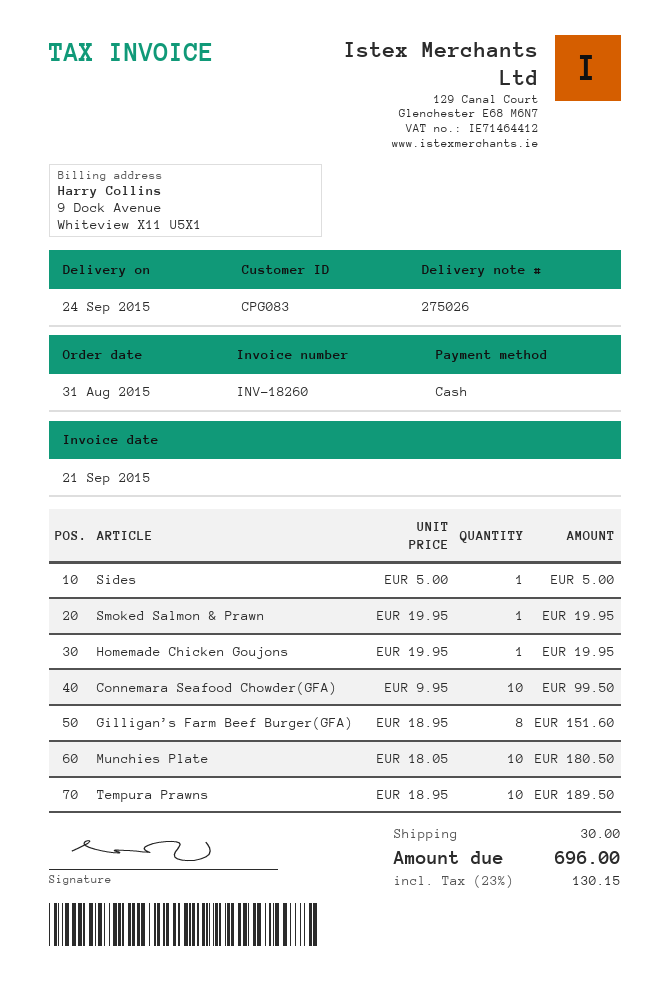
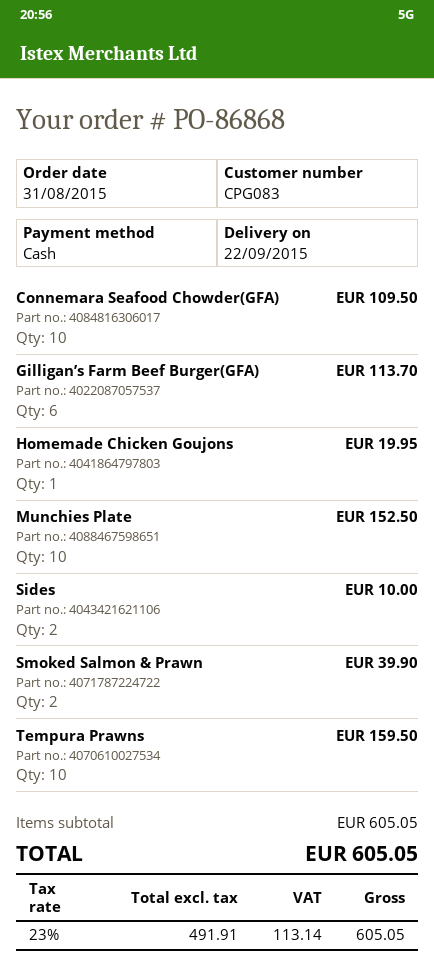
delivery date: 2015-09-24 -> 2015-09-22
Sides: 1 for 5.00 -> 2 for 10.00
Smoked Salmon & Prawn: 1 for 19.95 -> 2 for 39.90
Connemara Seafood Chowder(GFA): 10 for 99.50 -> 10 for 109.50
Gilligan’s Farm Beef Burger(GFA): 8 for 151.60 -> 6 for 113.70
Munchies Plate: 10 for 180.50 -> 10 for 152.50
Tempura Prawns: 10 for 189.50 -> 10 for 159.50
shipping: 30.00 -> none
tax: 23% = 130.15 -> 23% = 113.14
total: 696.00 -> 605.05

